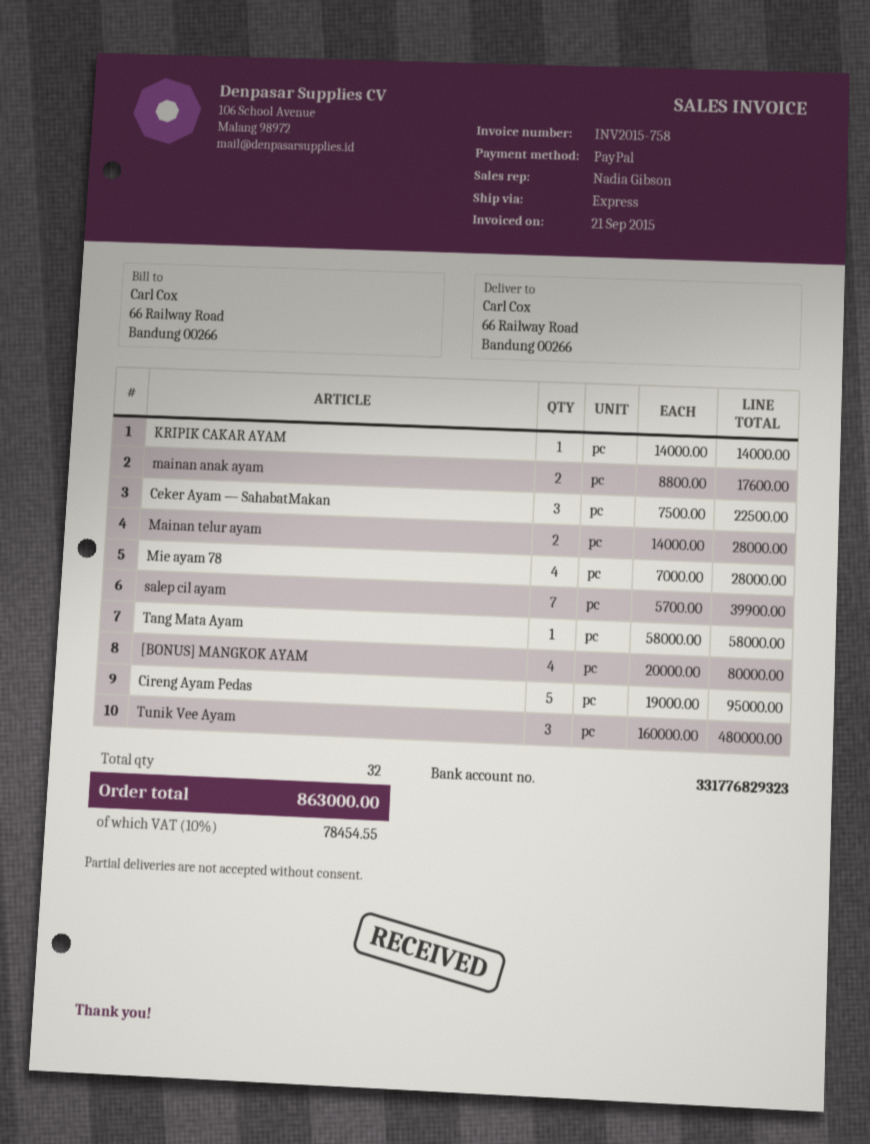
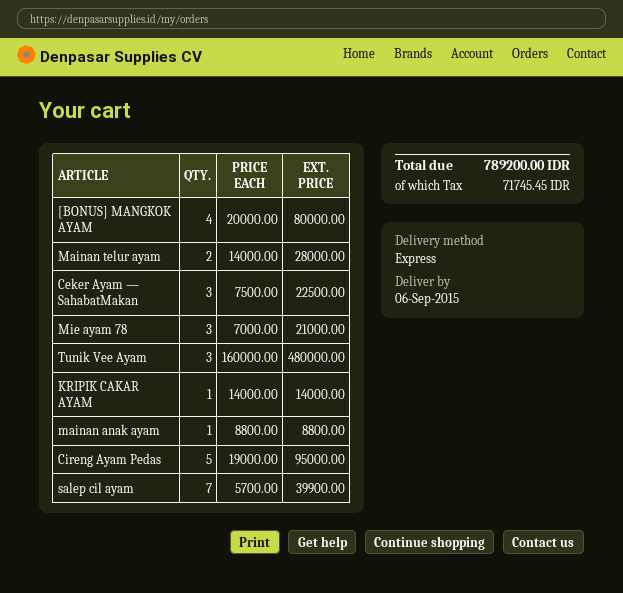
mainan anak ayam: 2 x 8800.00 = 17600.00 -> 1 x 8800.00 = 8800.00
Mie ayam 78: 4 x 7000.00 = 28000.00 -> 3 x 7000.00 = 21000.00
Tang Mata Ayam: 1 x 58000.00 = 58000.00 -> none
tax: 78454.55 -> 71745.45
total: 863000.00 -> 789200.00

